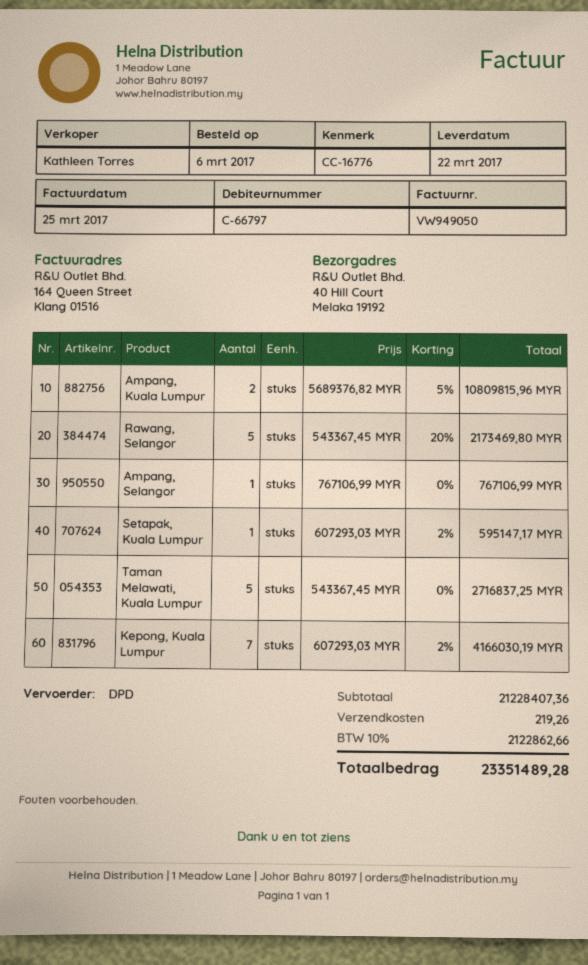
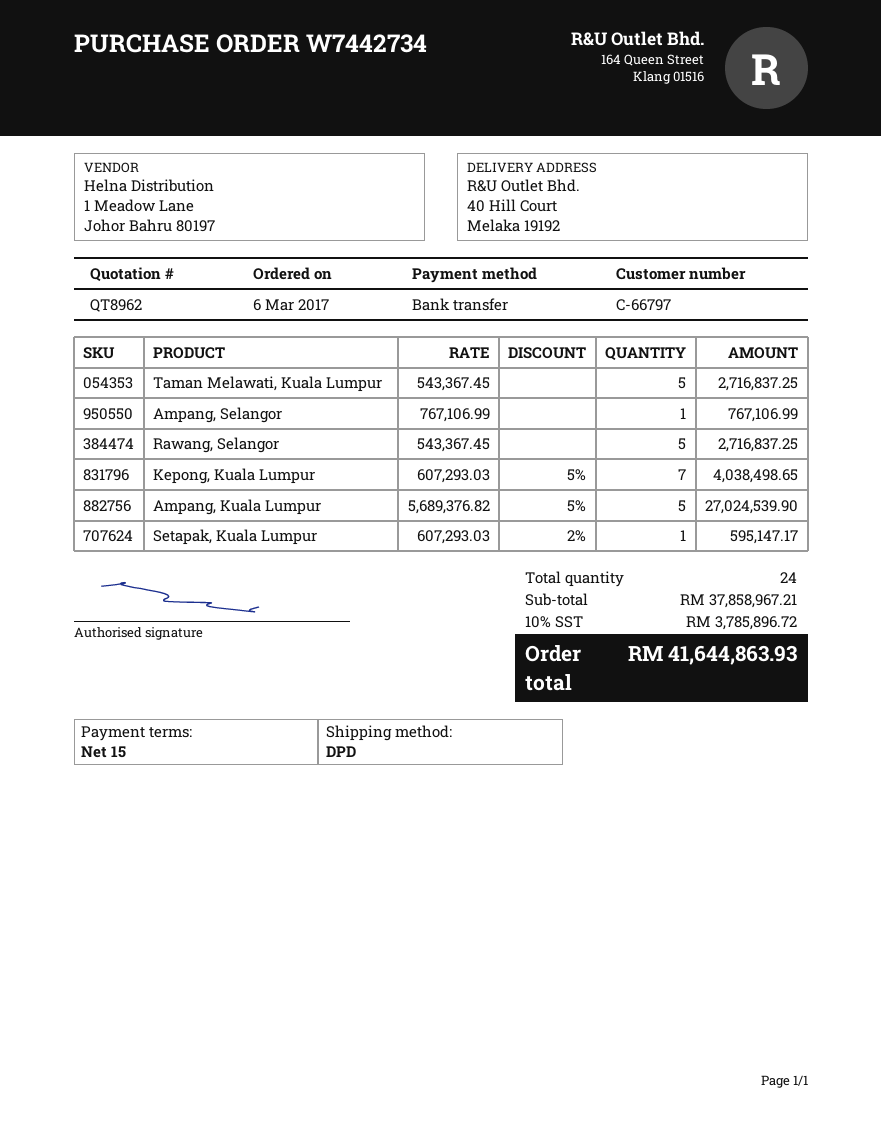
Ampang, Kuala Lumpur: 2 x 5689376.82 - 5% = 10809815.96 -> 5 x 5689376.82 - 5% = 27024539.90
Rawang, Selangor: 5 x 543367.45 - 20% = 2173469.80 -> 5 x 543367.45 = 2716837.25
Kepong, Kuala Lumpur: 7 x 607293.03 - 2% = 4166030.19 -> 7 x 607293.03 - 5% = 4038498.65
subtotal: 21228407.36 -> 37858967.21
shipping: 219.26 -> none
tax: 10% = 2122862.66 -> 10% = 3785896.72
total: 23351489.28 -> 41644863.93

